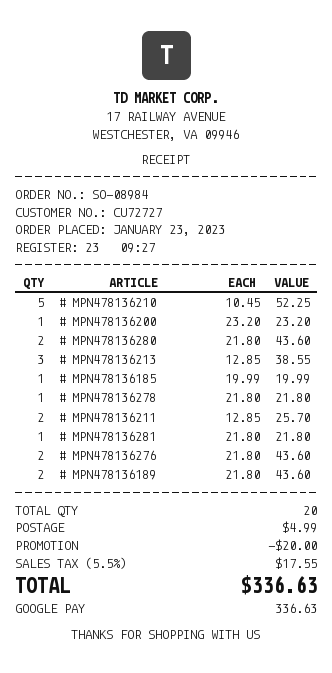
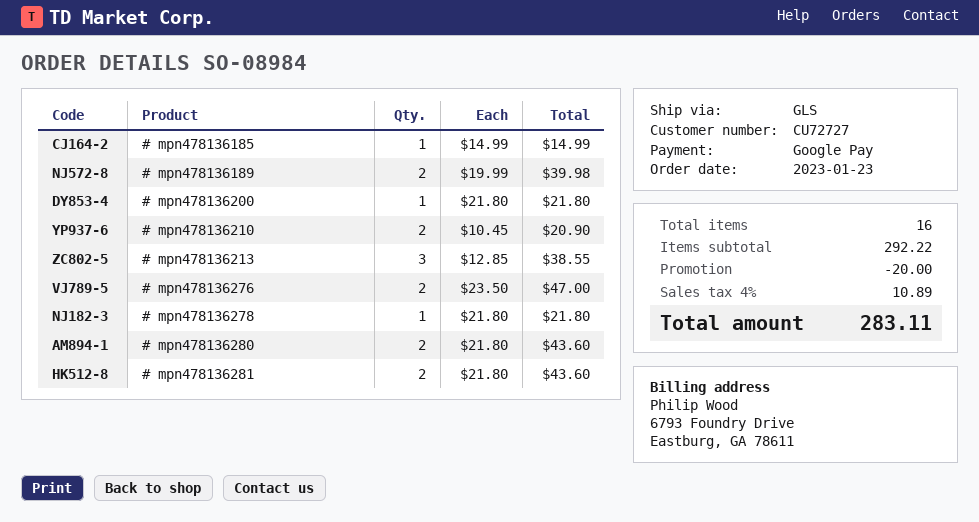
# MPN478136210: 5 x 10.45 = 52.25 -> 2 x 10.45 = 20.90
# MPN478136200: 1 x 23.20 = 23.20 -> 1 x 21.80 = 21.80
# MPN478136185: 1 x 19.99 = 19.99 -> 1 x 14.99 = 14.99
# MPN478136211: 2 x 12.85 = 25.70 -> none
# MPN478136281: 1 x 21.80 = 21.80 -> 2 x 21.80 = 43.60
# MPN478136276: 2 x 21.80 = 43.60 -> 2 x 23.50 = 47.00
# MPN478136189: 2 x 21.80 = 43.60 -> 2 x 19.99 = 39.98
total quantity: 20 -> 16
shipping: 4.99 -> none
tax: 5.5% = 17.55 -> 4% = 10.89
total: 336.63 -> 283.11

